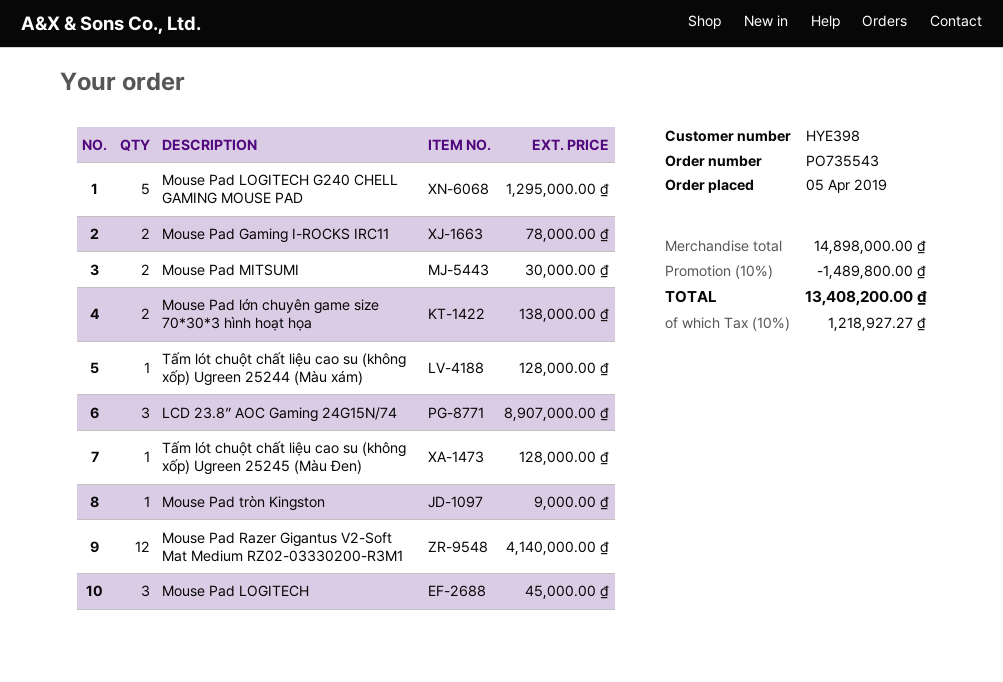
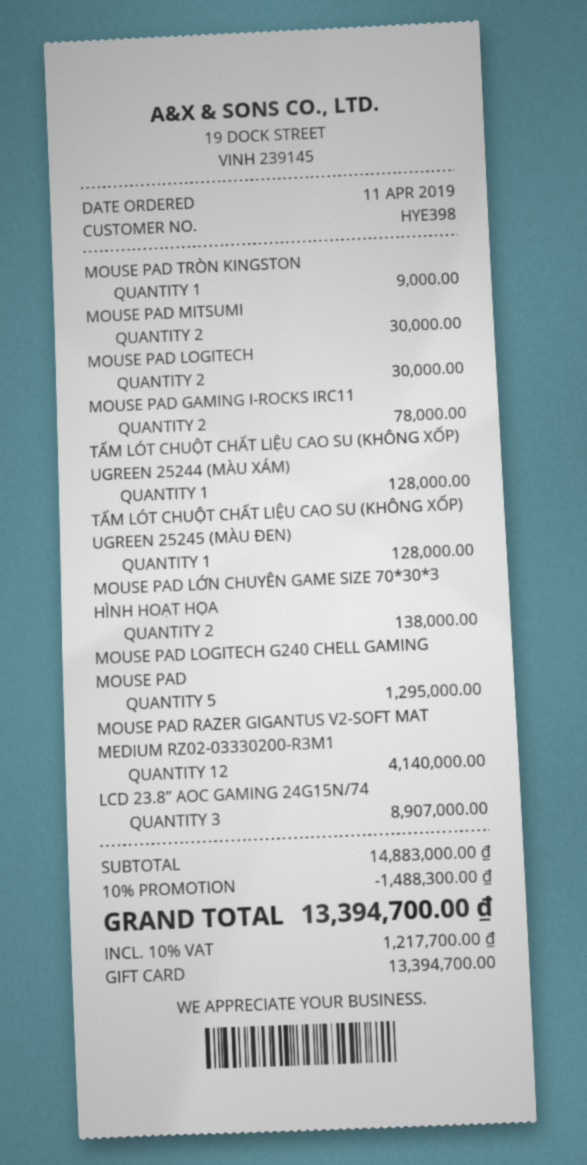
order date: 2019-04-05 -> 2019-04-11
Mouse Pad LOGITECH: 3 for 45000.00 -> 2 for 30000.00
subtotal: 14898000.00 -> 14883000.00
discount: 10% = 1489800.00 -> 10% = 1488300.00
tax: 10% = 1218927.27 -> 10% = 1217700.00
total: 13408200.00 -> 13394700.00

